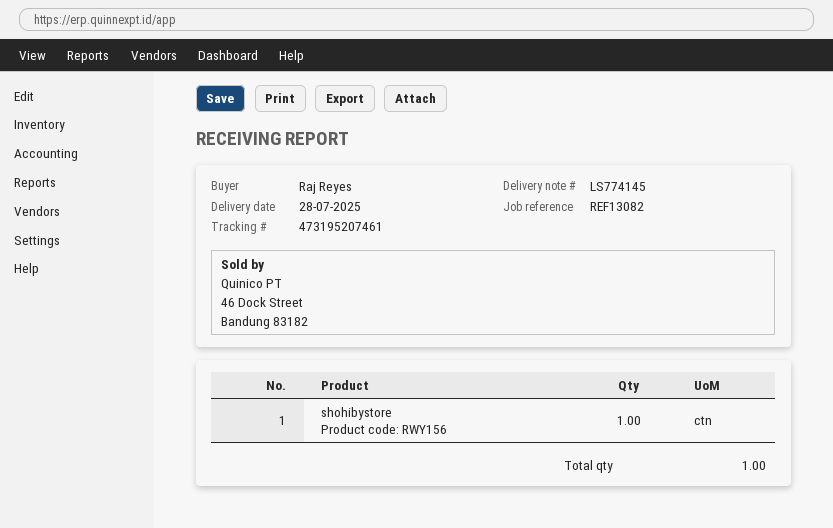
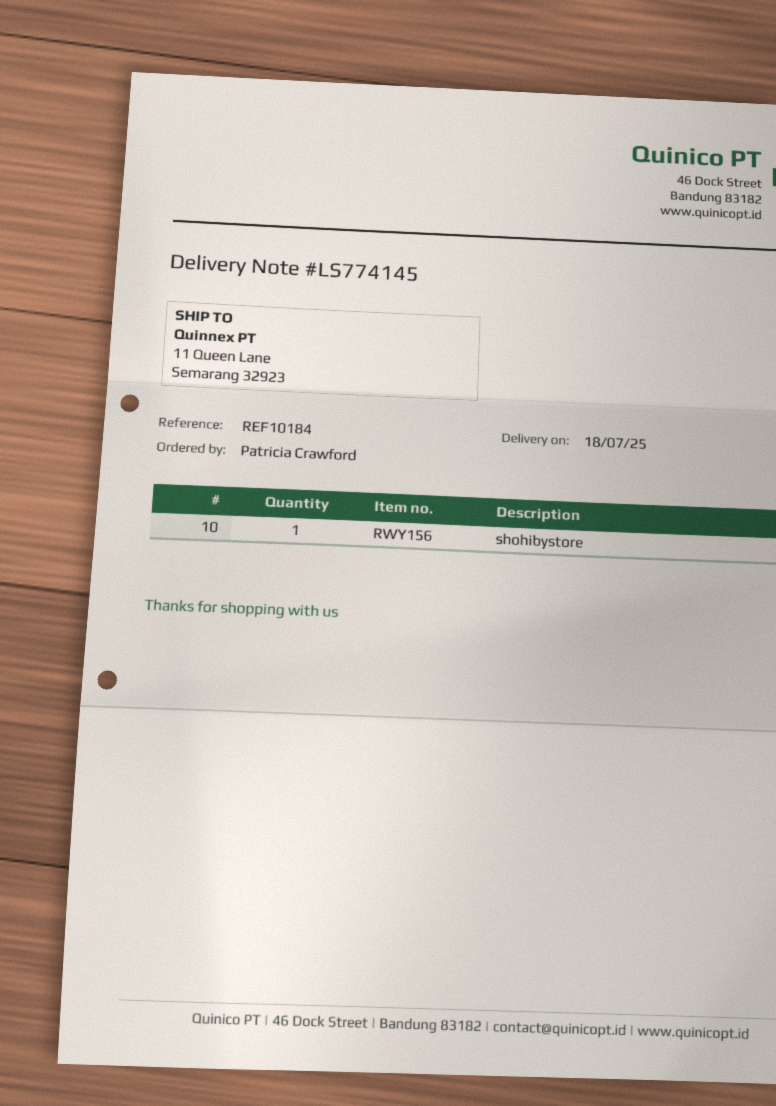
delivery date: 2025-07-28 -> 2025-07-18
reference: REF13082 -> REF10184
ordered by: Raj Reyes -> Patricia Crawford

